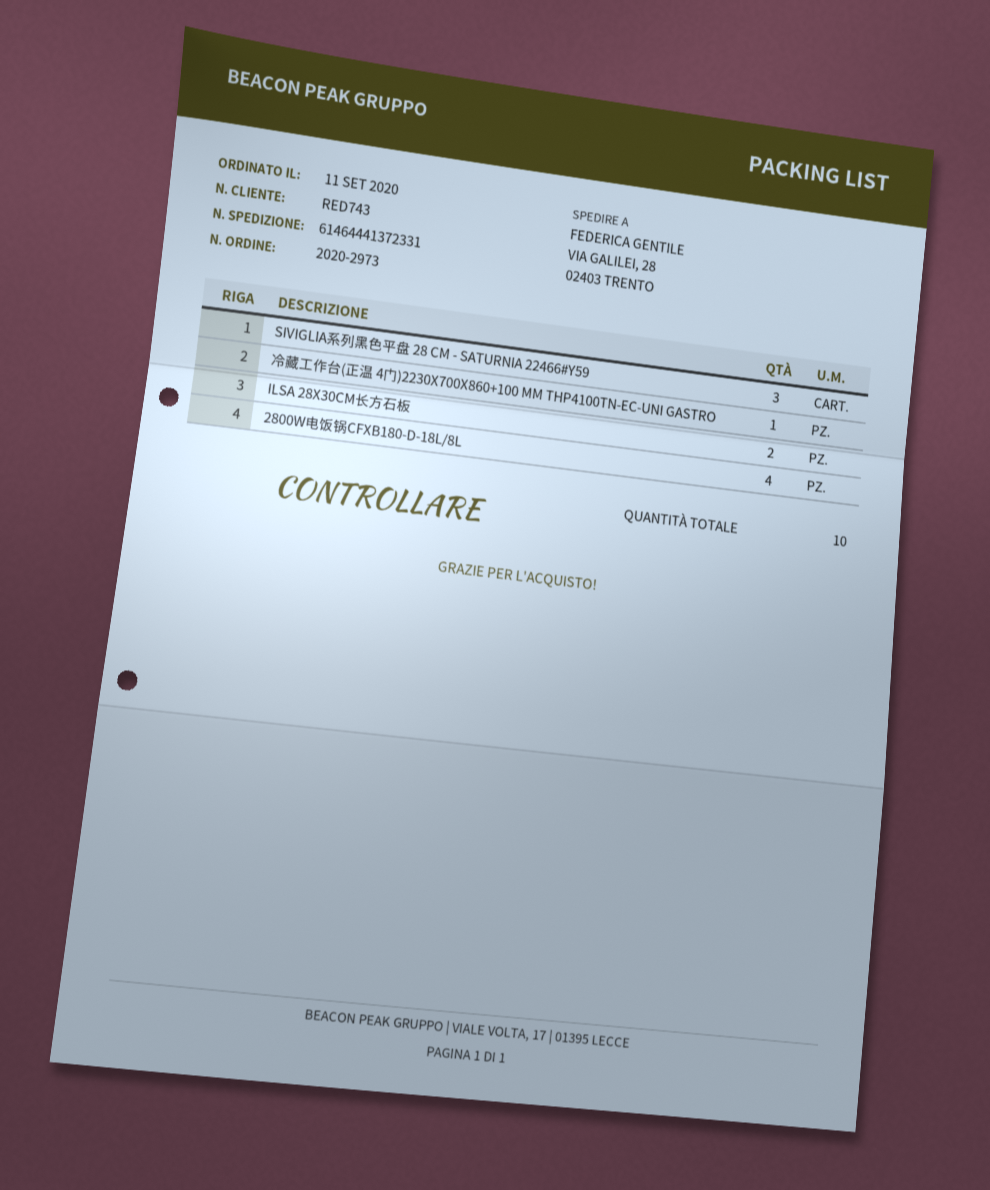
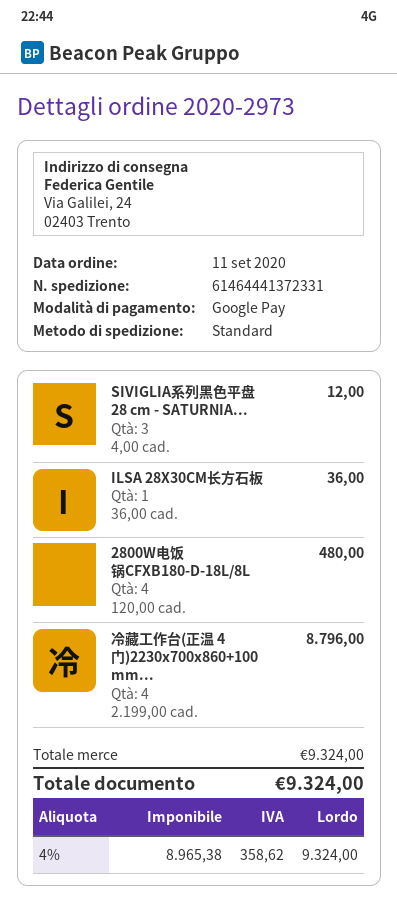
ship to: VIA GALILEI, 28, 02403 TRENTO -> Via Galilei, 24, 02403 Trento
冷藏工作台(正温 4门)2230X700X860+100 MM THP4100TN-EC-UNI GASTRO: 1 -> 4
ILSA 28X30CM长方石板: 2 -> 1

